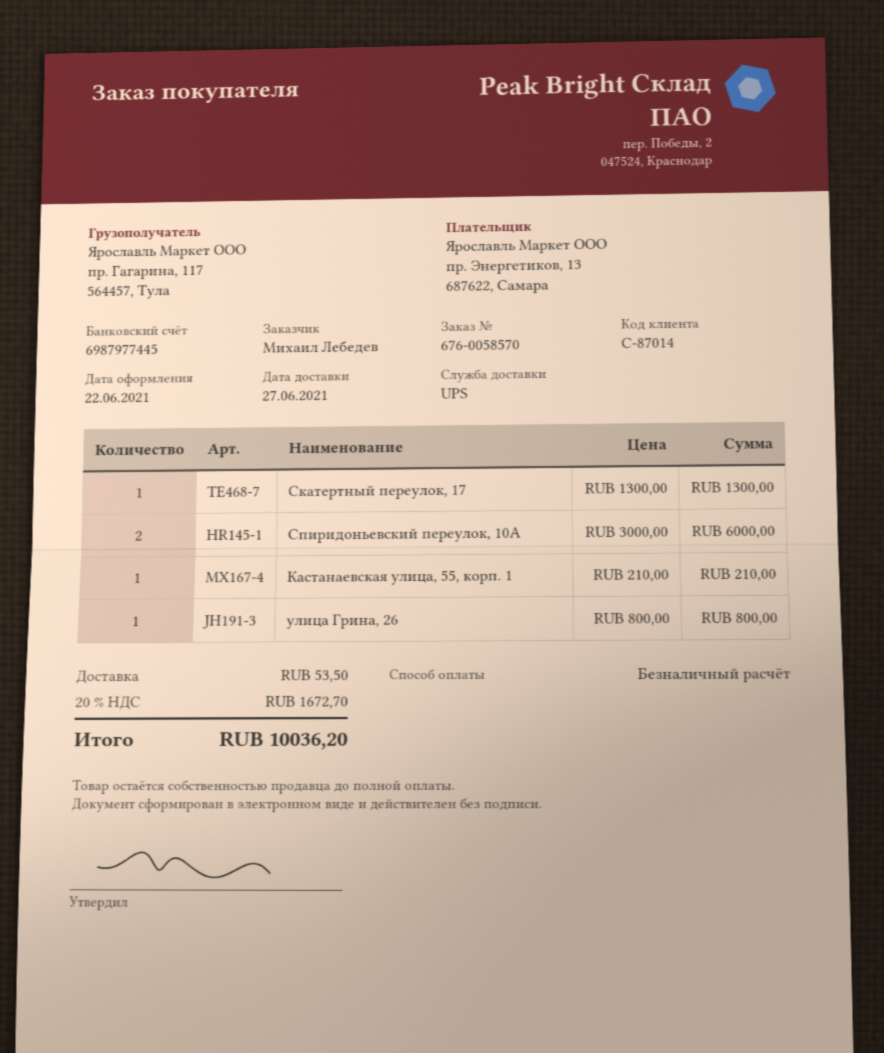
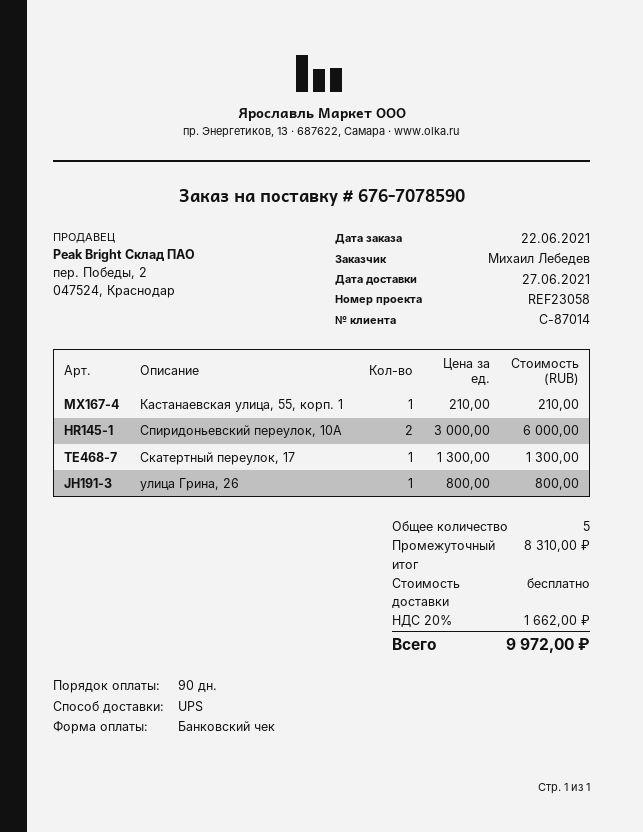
order number: 676-0058570 -> 676-7078590
payment method: bank transfer -> cheque
shipping: 53.50 -> 0.00
tax: 20% = 1672.70 -> 20% = 1662.00
total: 10036.20 -> 9972.00

